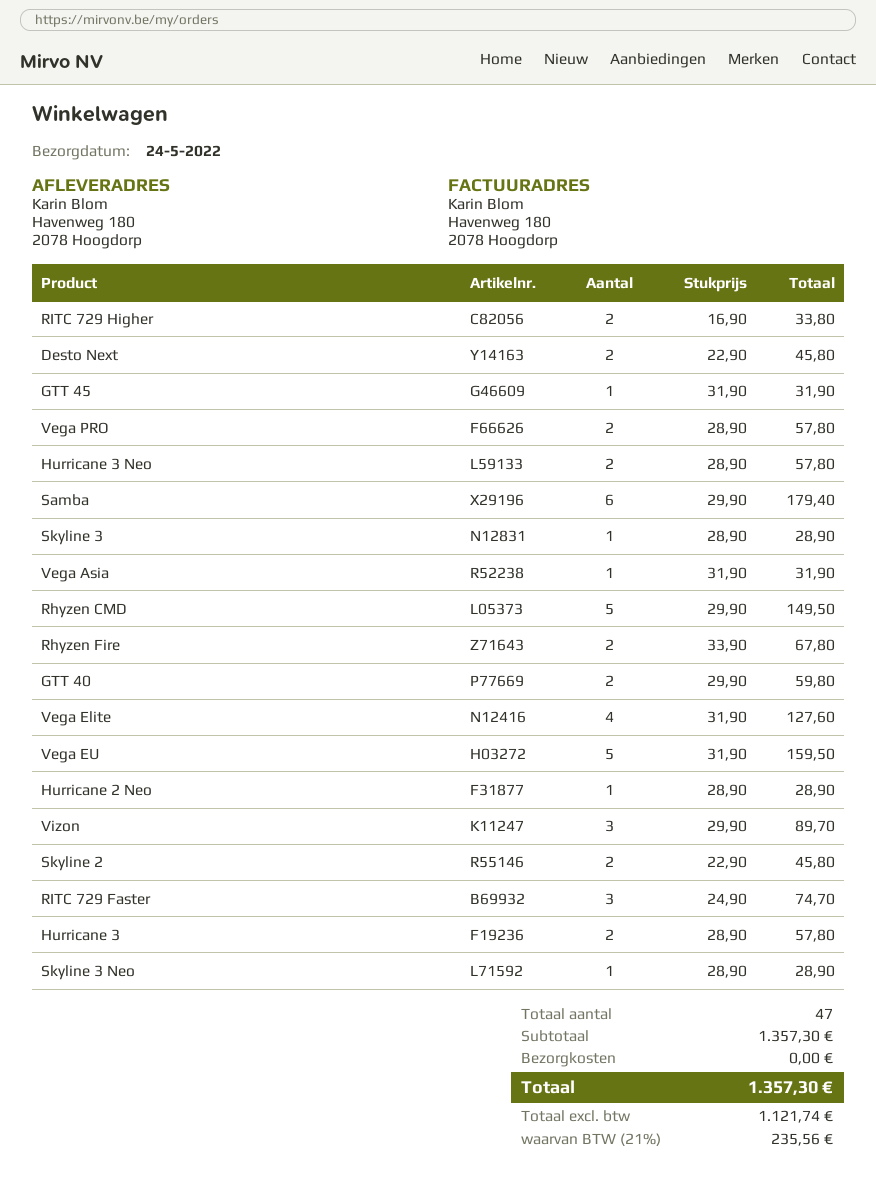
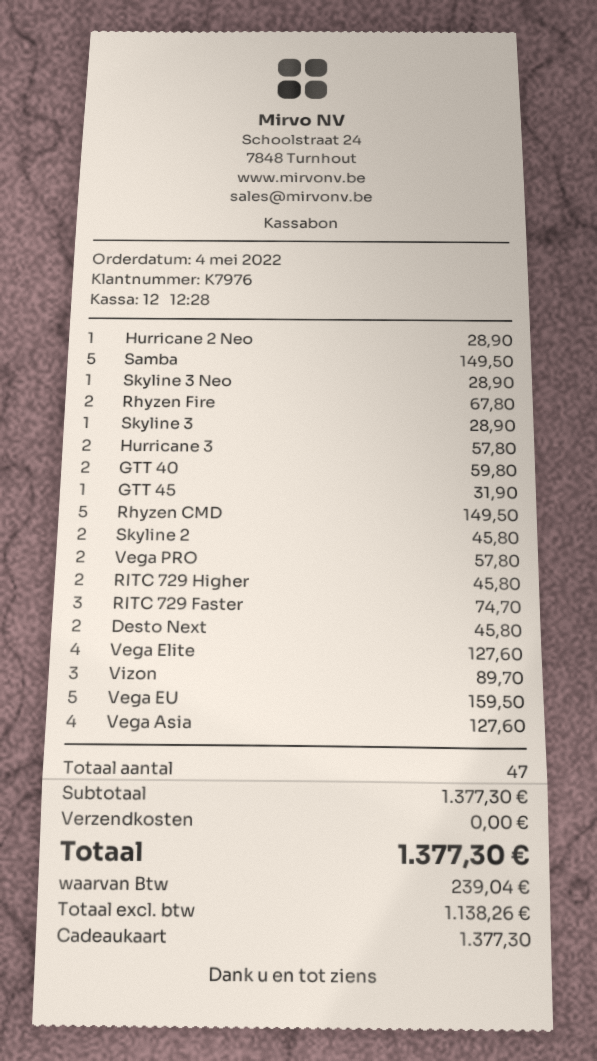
RITC 729 Higher: 2 for 33.80 -> 2 for 45.80
Hurricane 3 Neo: 2 for 57.80 -> none
Samba: 6 for 179.40 -> 5 for 149.50
Vega Asia: 1 for 31.90 -> 4 for 127.60
subtotal: 1357.30 -> 1377.30
net: 1121.74 -> 1138.26
tax: 235.56 -> 239.04
total: 1357.30 -> 1377.30

